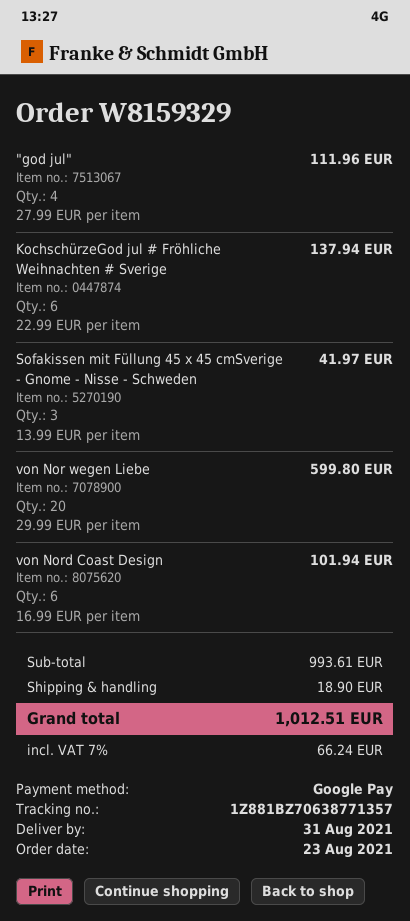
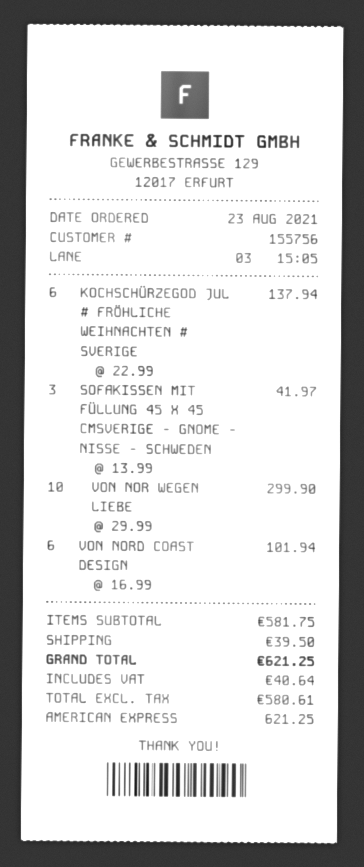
payment method: Google Pay -> American Express
"god jul": 4 x 27.99 = 111.96 -> none
von Nor wegen Liebe: 20 x 29.99 = 599.80 -> 10 x 29.99 = 299.90
subtotal: 993.61 -> 581.75
shipping: 18.90 -> 39.50
tax: 66.24 -> 40.64
total: 1012.51 -> 621.25

